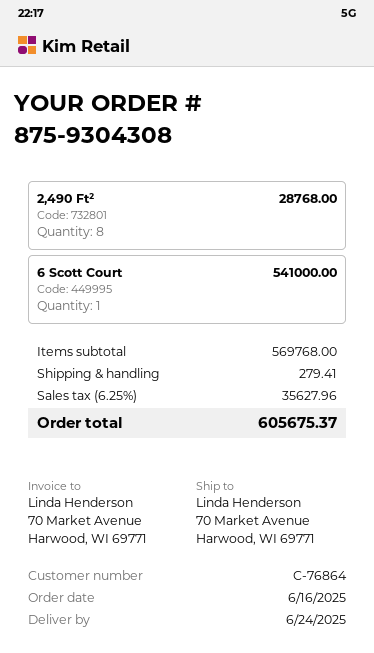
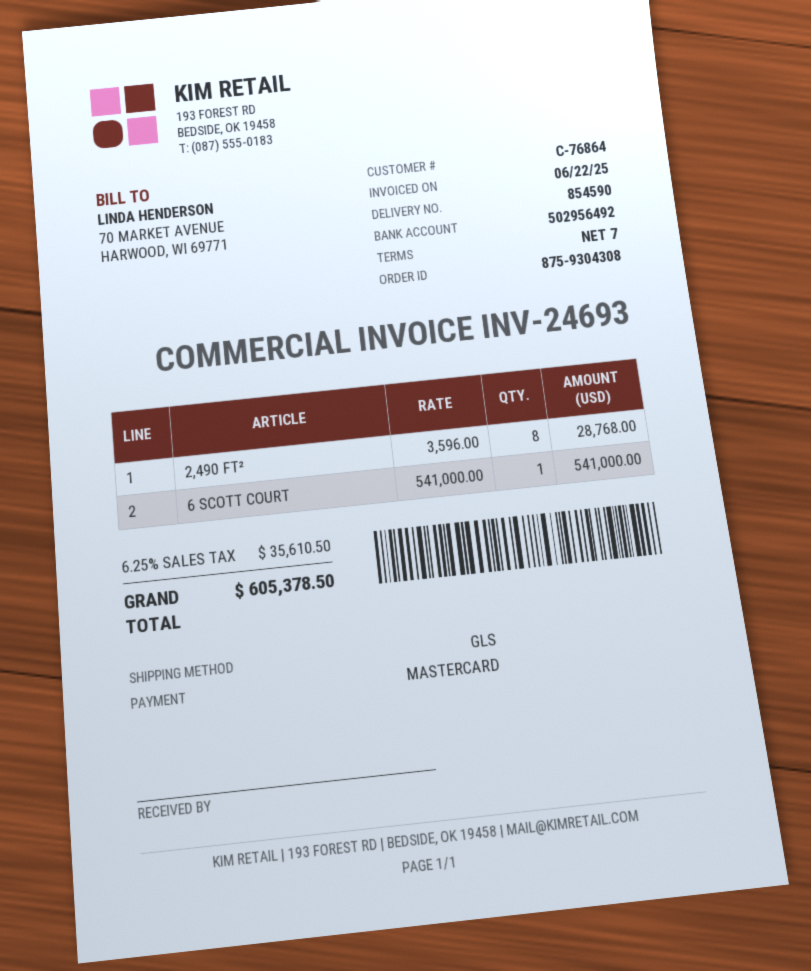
shipping: 279.41 -> none
tax: 6.25% = 35627.96 -> 6.25% = 35610.50
total: 605675.37 -> 605378.50

